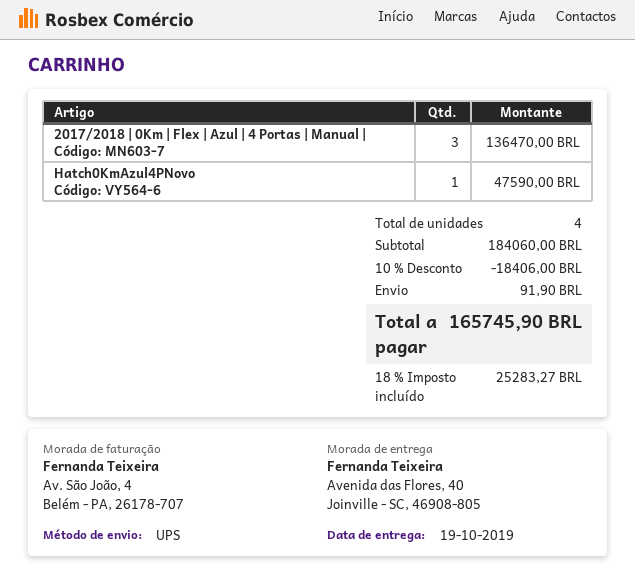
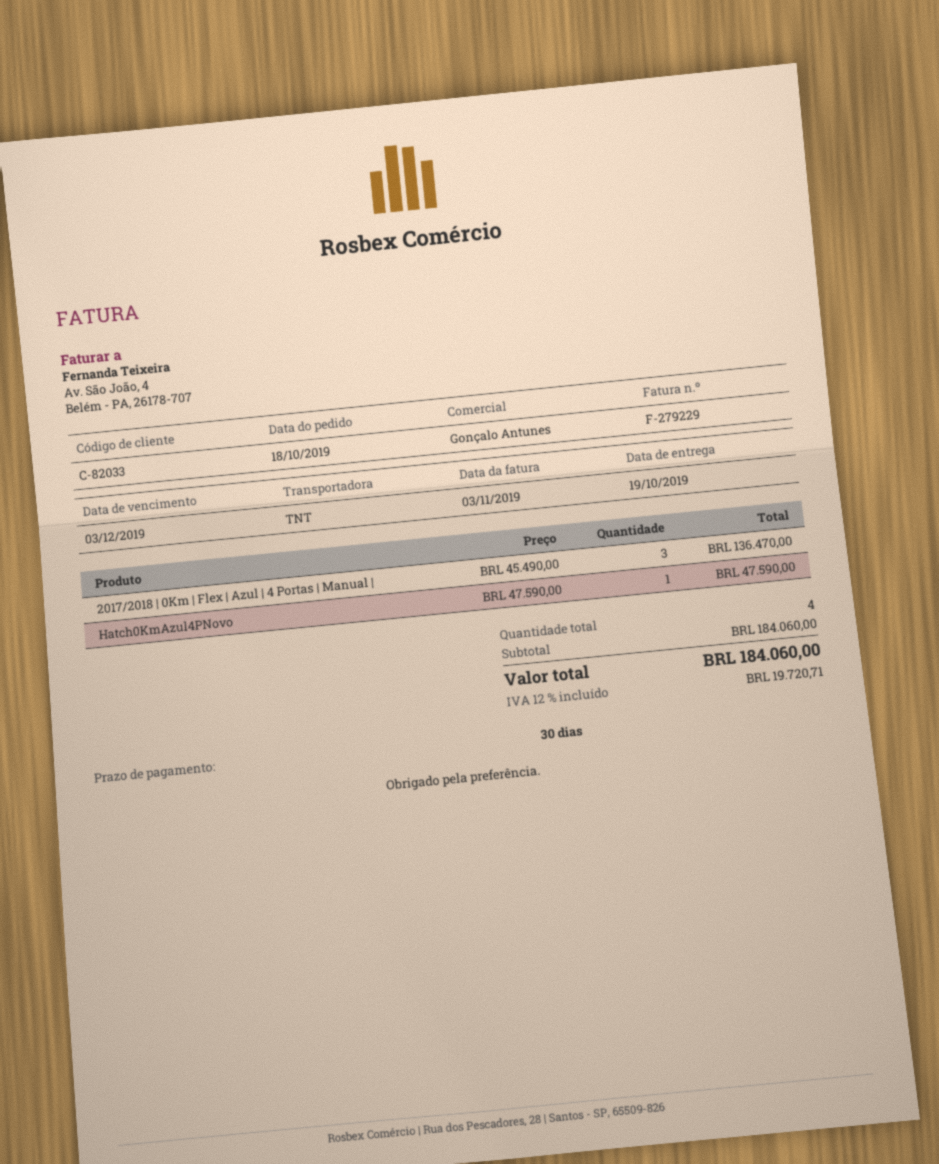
shipping method: UPS -> TNT
discount: 10% = 18406.00 -> none
shipping: 91.90 -> none
tax: 18% = 25283.27 -> 12% = 19720.71
total: 165745.90 -> 184060.00

